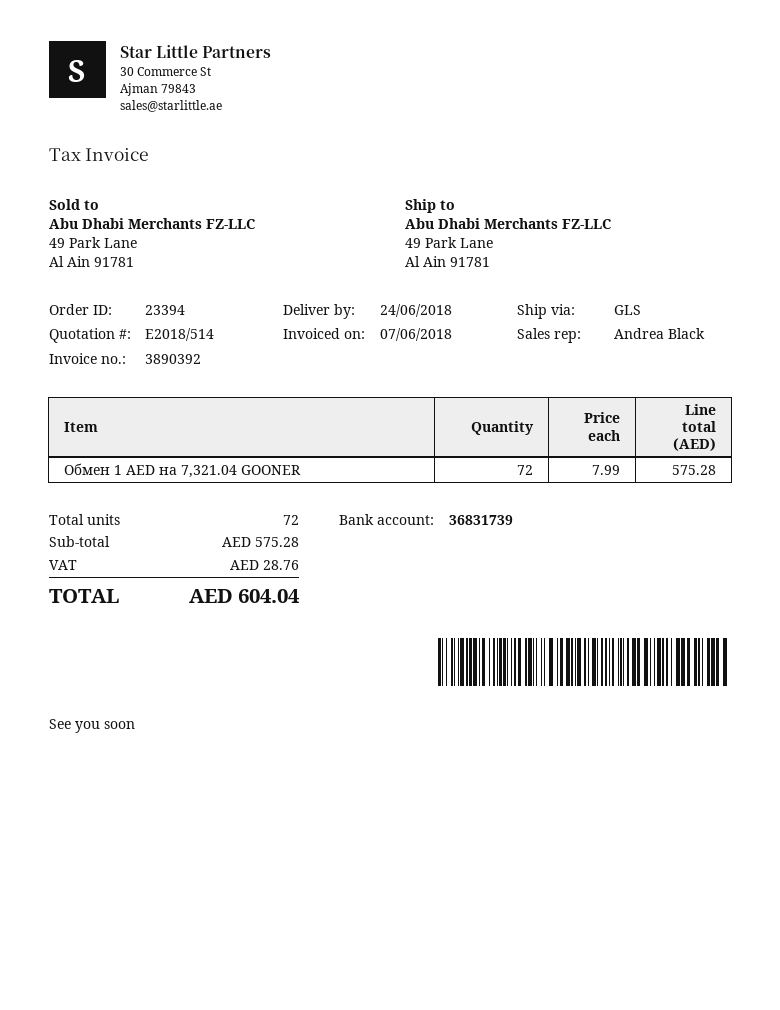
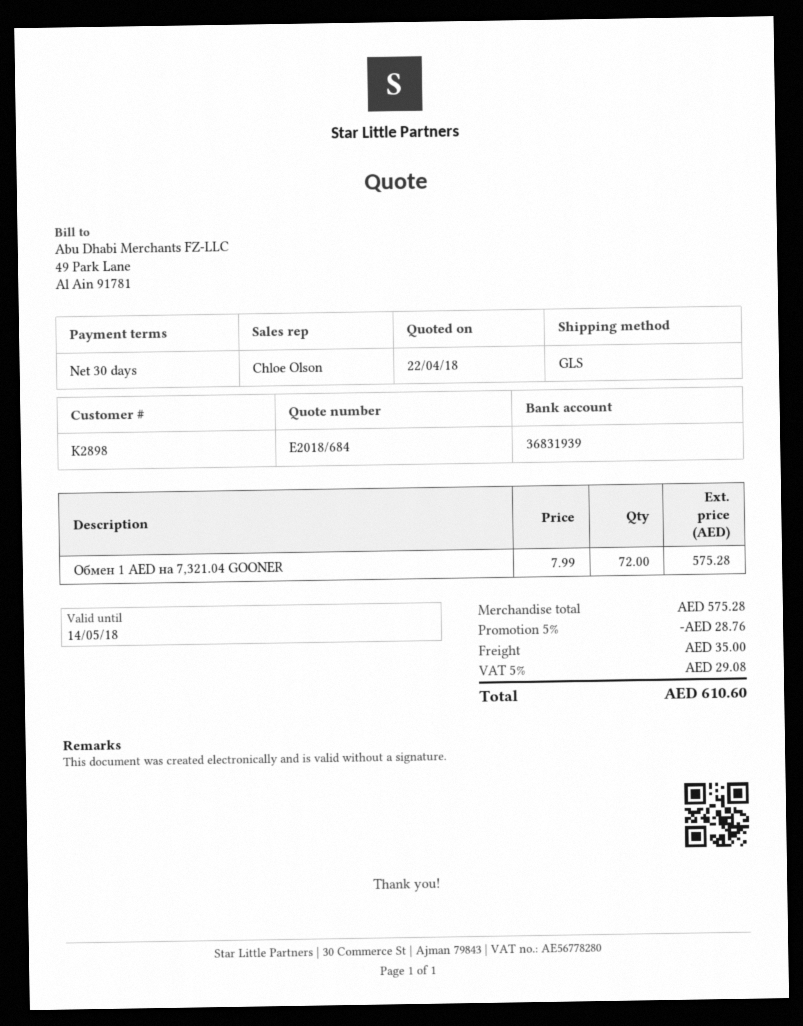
quote number: E2018/514 -> E2018/684
sales rep: Andrea Black -> Chloe Olson
bank account: 36831739 -> 36831939
discount: none -> 5% = 28.76
shipping: none -> 35.00
tax: 28.76 -> 29.08
total: 604.04 -> 610.60

